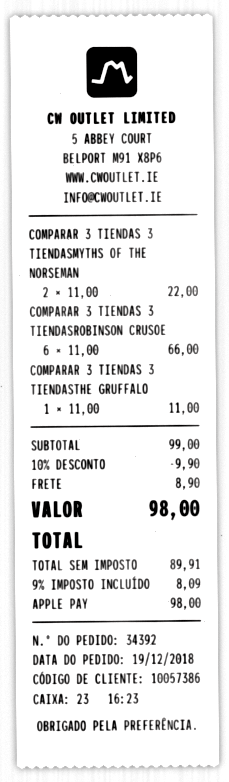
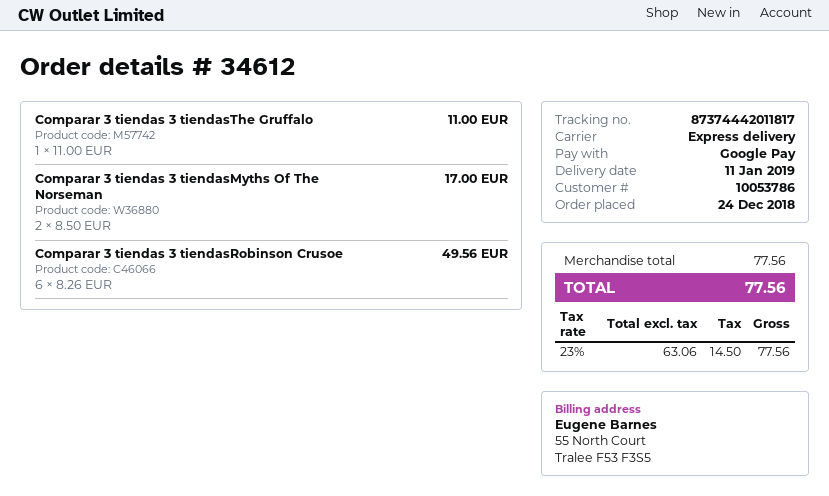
order number: 34392 -> 34612
order date: 2018-12-19 -> 2018-12-24
customer number: 10057386 -> 10053786
payment method: Apple Pay -> Google Pay
COMPARAR 3 TIENDAS 3 TIENDASMYTHS OF THE NORSEMAN: 2 x 11.00 = 22.00 -> 2 x 8.50 = 17.00
COMPARAR 3 TIENDAS 3 TIENDASROBINSON CRUSOE: 6 x 11.00 = 66.00 -> 6 x 8.26 = 49.56
subtotal: 99.00 -> 77.56
discount: 10% = 9.90 -> none
shipping: 8.90 -> none
net: 89.91 -> 63.06
tax: 9% = 8.09 -> 23% = 14.50
total: 98.00 -> 77.56

